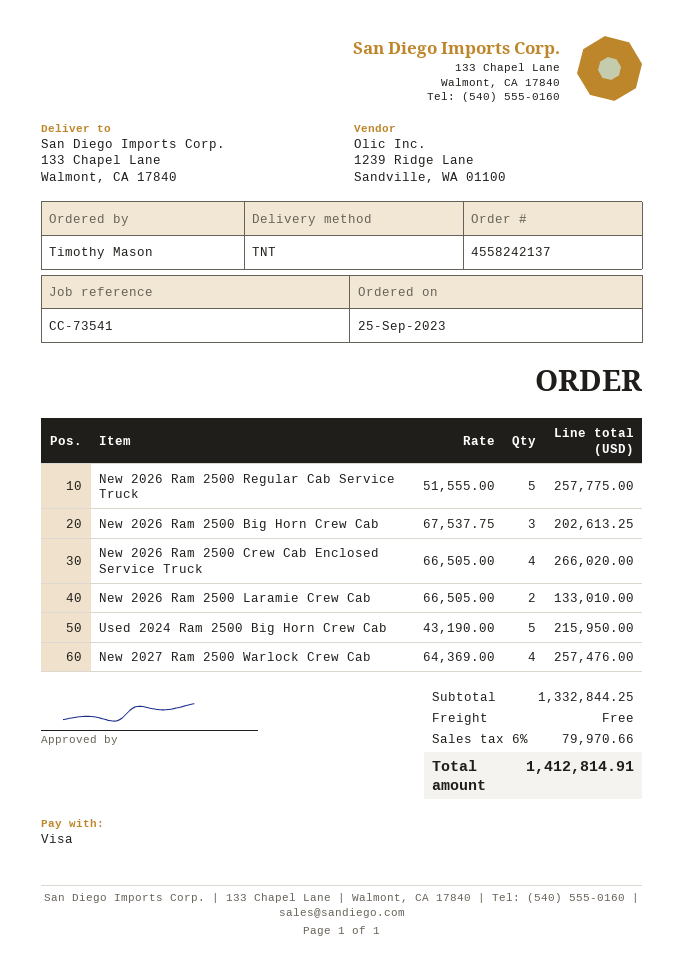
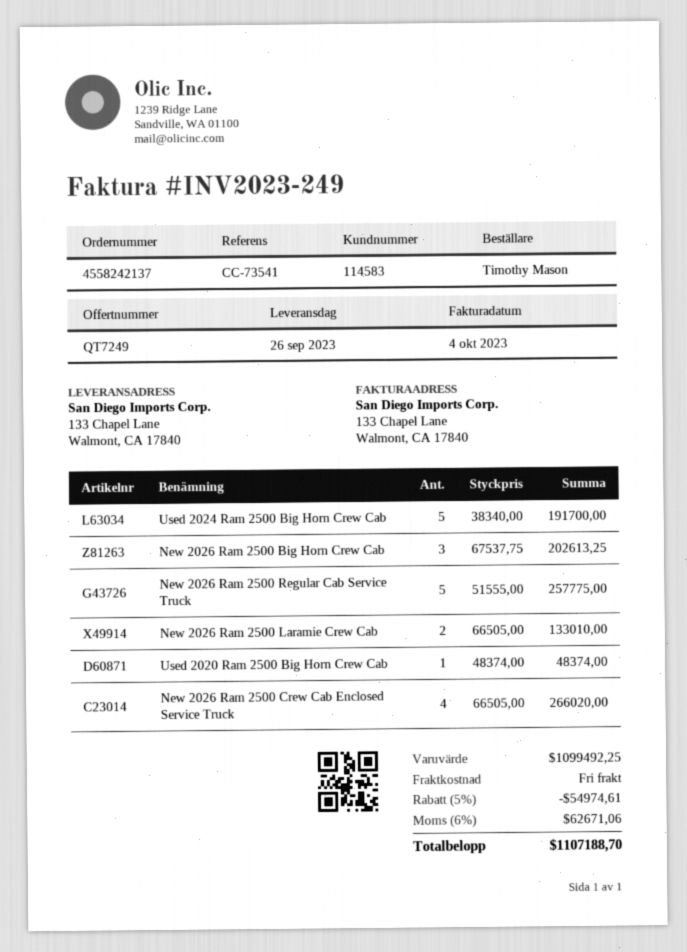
Used 2024 Ram 2500 Big Horn Crew Cab: 5 x 43190.00 = 215950.00 -> 5 x 38340.00 = 191700.00
New 2027 Ram 2500 Warlock Crew Cab: 4 x 64369.00 = 257476.00 -> none
Used 2020 Ram 2500 Big Horn Crew Cab: none -> 1 x 48374.00 = 48374.00
subtotal: 1332844.25 -> 1099492.25
discount: none -> 5% = 54974.61
tax: 6% = 79970.66 -> 6% = 62671.06
total: 1412814.91 -> 1107188.70

